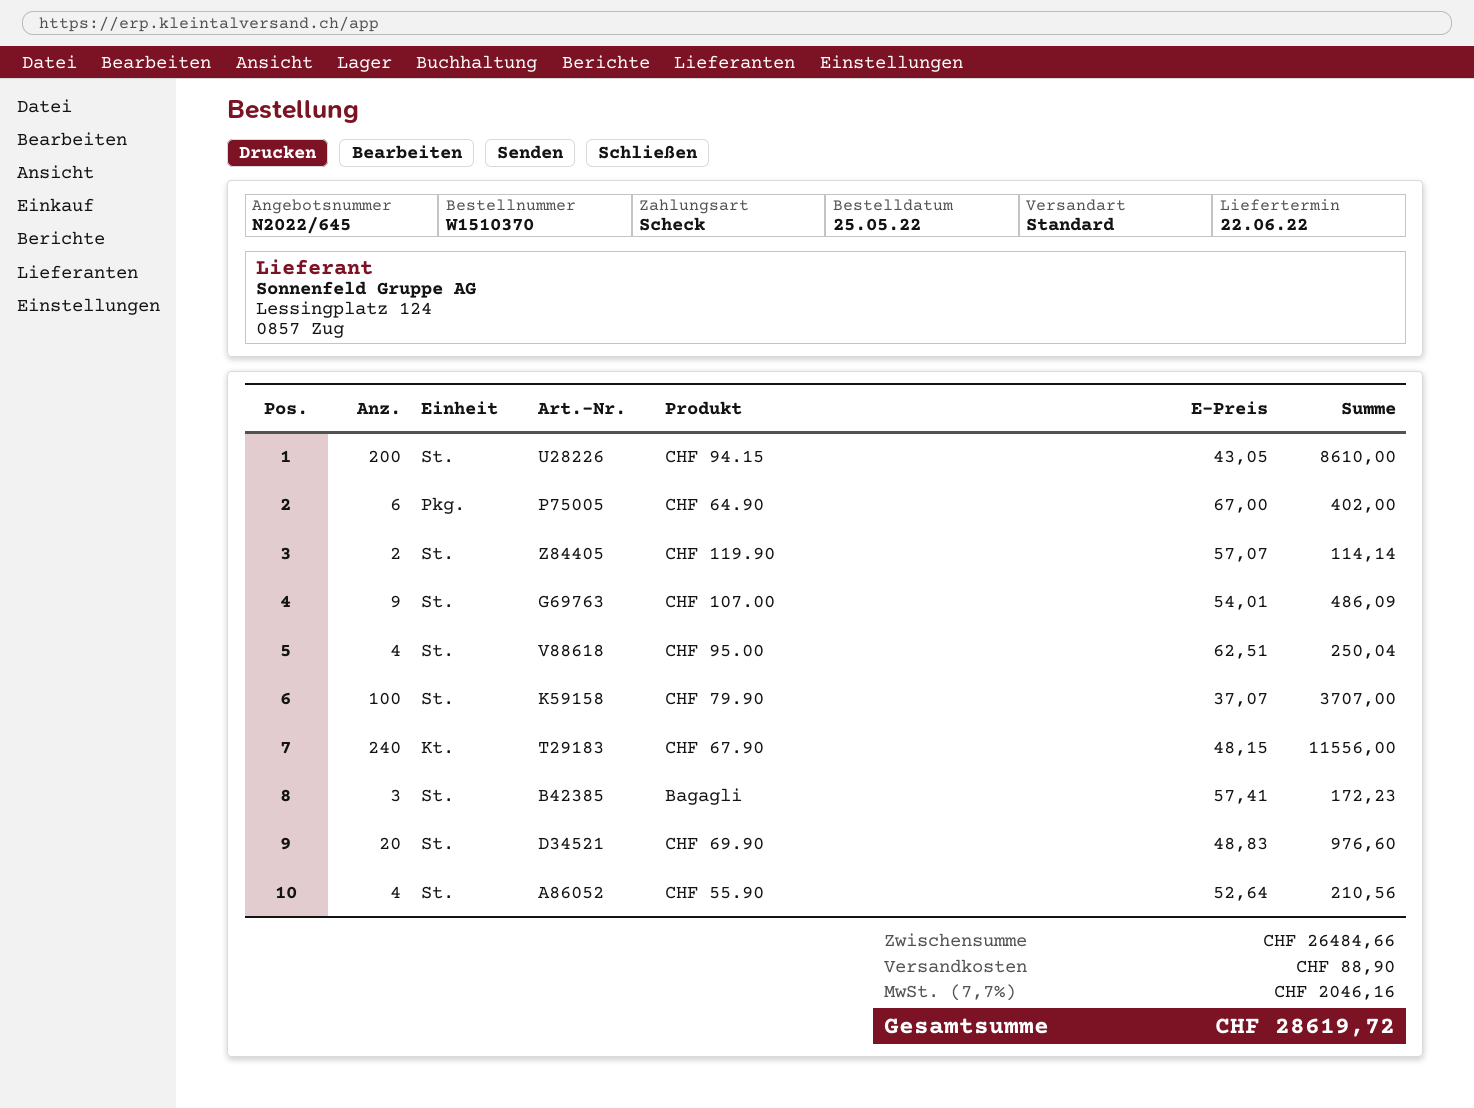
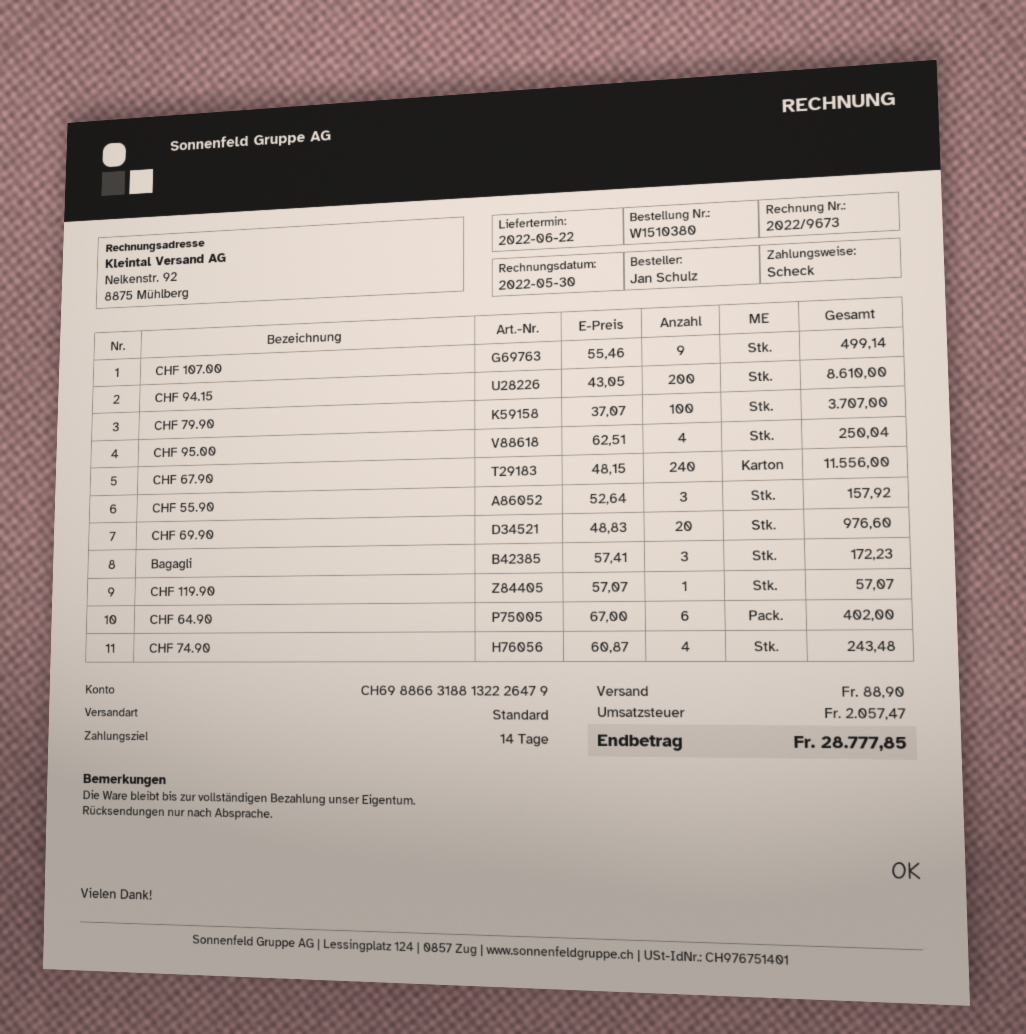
order number: W1510370 -> W1510380
CHF 119.90: 2 x 57.07 = 114.14 -> 1 x 57.07 = 57.07
CHF 107.00: 9 x 54.01 = 486.09 -> 9 x 55.46 = 499.14
CHF 55.90: 4 x 52.64 = 210.56 -> 3 x 52.64 = 157.92
CHF 74.90: none -> 4 x 60.87 = 243.48
tax: 2046.16 -> 2057.47
total: 28619.72 -> 28777.85

